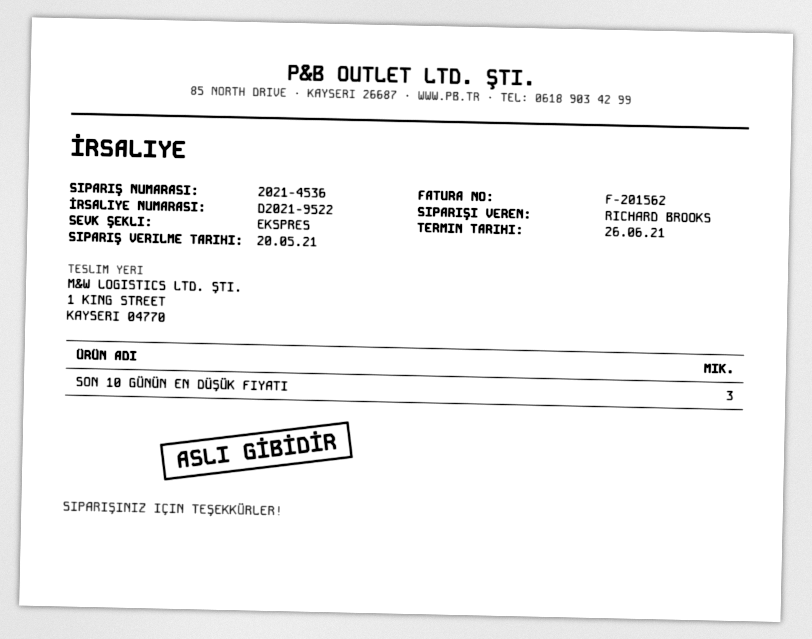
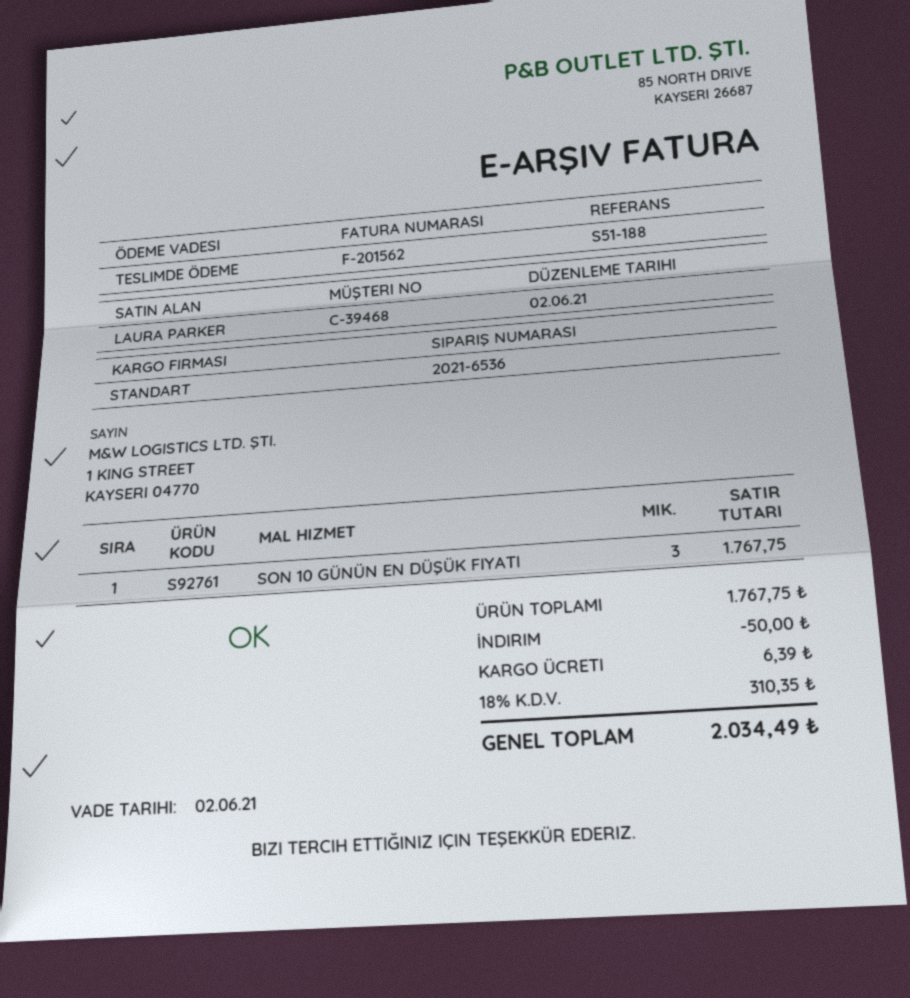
order number: 2021-4536 -> 2021-6536
ordered by: RICHARD BROOKS -> LAURA PARKER
shipping method: express -> standard

